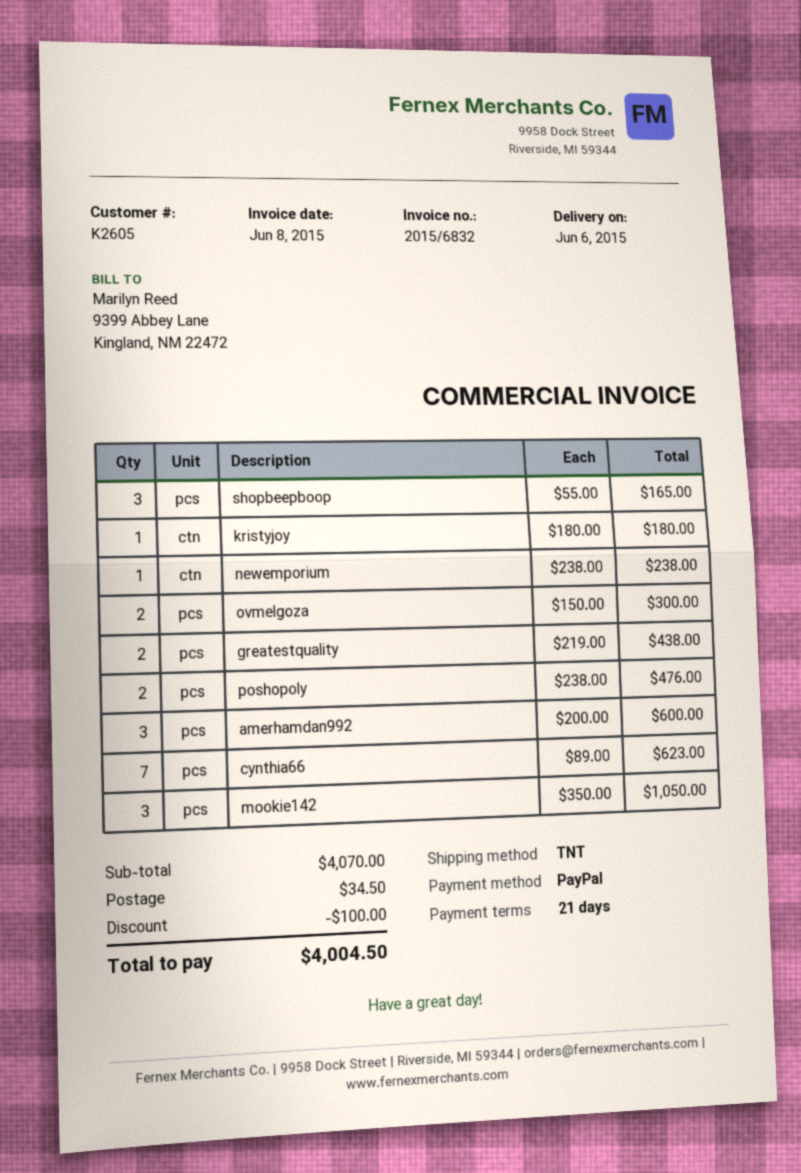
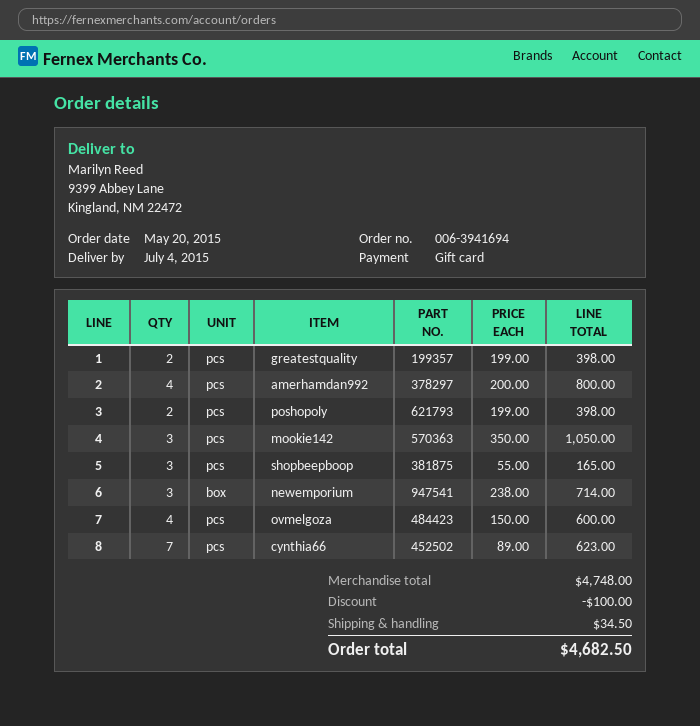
delivery date: 2015-06-06 -> 2015-07-04
payment method: PayPal -> gift card
kristyjoy: 1 x 180.00 = 180.00 -> none
newemporium: 1 x 238.00 = 238.00 -> 3 x 238.00 = 714.00
ovmelgoza: 2 x 150.00 = 300.00 -> 4 x 150.00 = 600.00
greatestquality: 2 x 219.00 = 438.00 -> 2 x 199.00 = 398.00
poshopoly: 2 x 238.00 = 476.00 -> 2 x 199.00 = 398.00
amerhamdan992: 3 x 200.00 = 600.00 -> 4 x 200.00 = 800.00
subtotal: 4070.00 -> 4748.00
total: 4004.50 -> 4682.50

